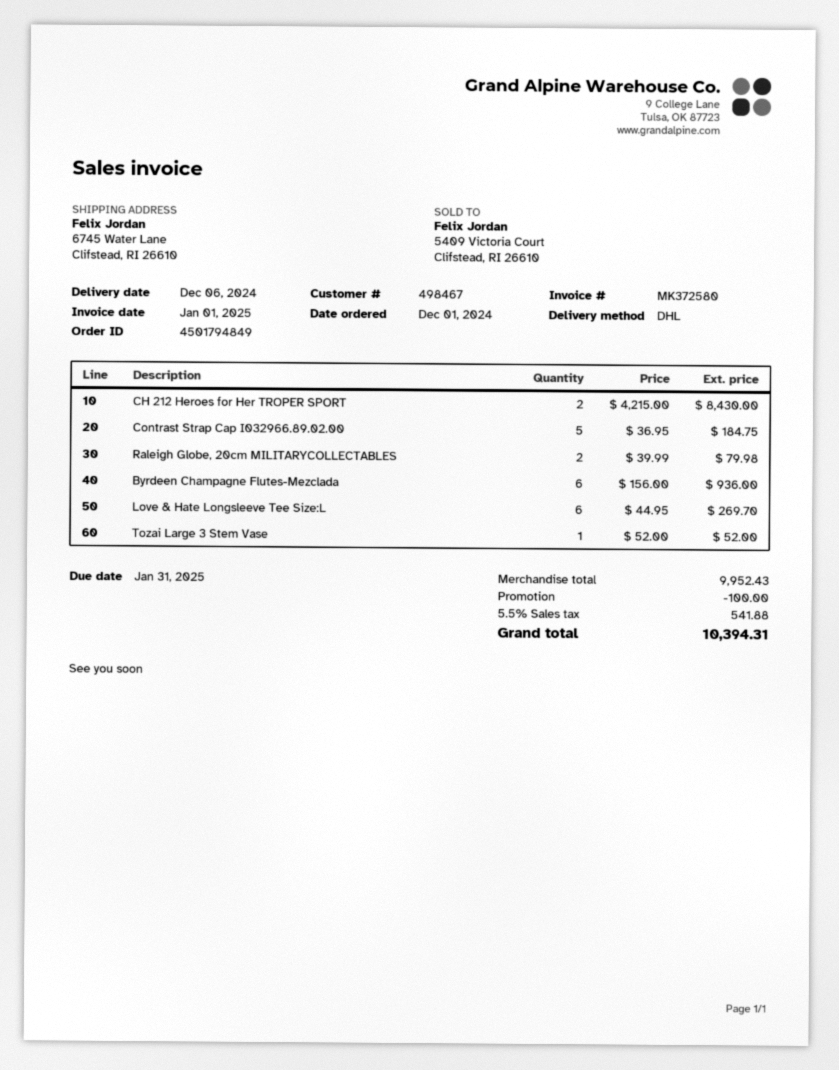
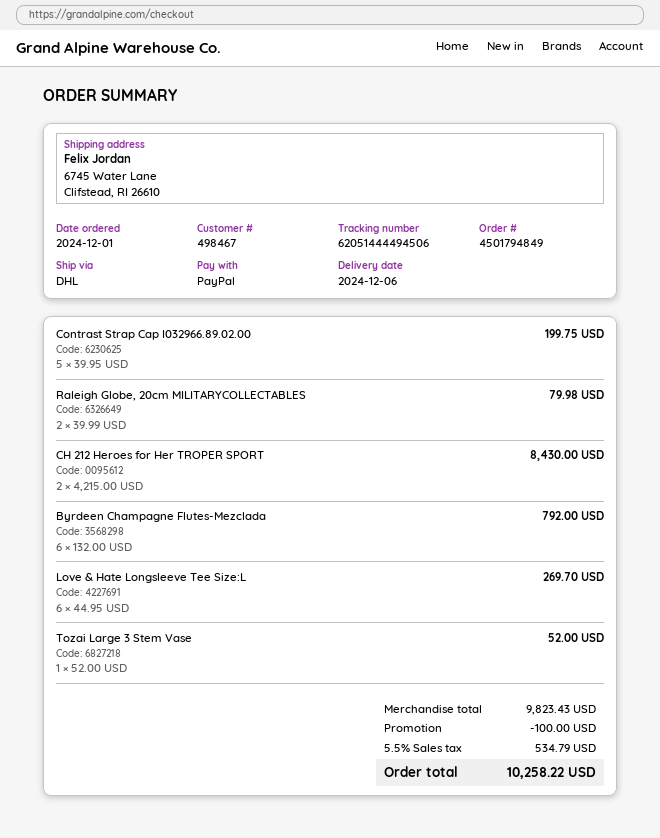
Contrast Strap Cap I032966.89.02.00: 5 x 36.95 = 184.75 -> 5 x 39.95 = 199.75
Byrdeen Champagne Flutes-Mezclada: 6 x 156.00 = 936.00 -> 6 x 132.00 = 792.00
subtotal: 9952.43 -> 9823.43
tax: 5.5% = 541.88 -> 5.5% = 534.79
total: 10394.31 -> 10258.22

